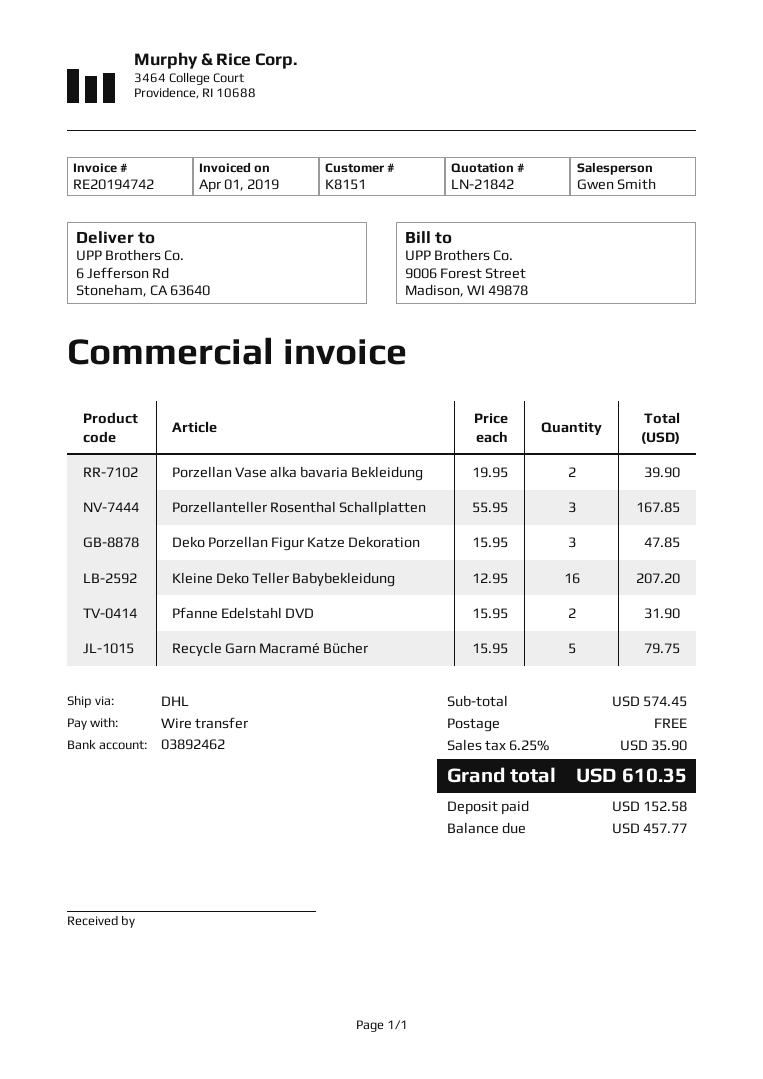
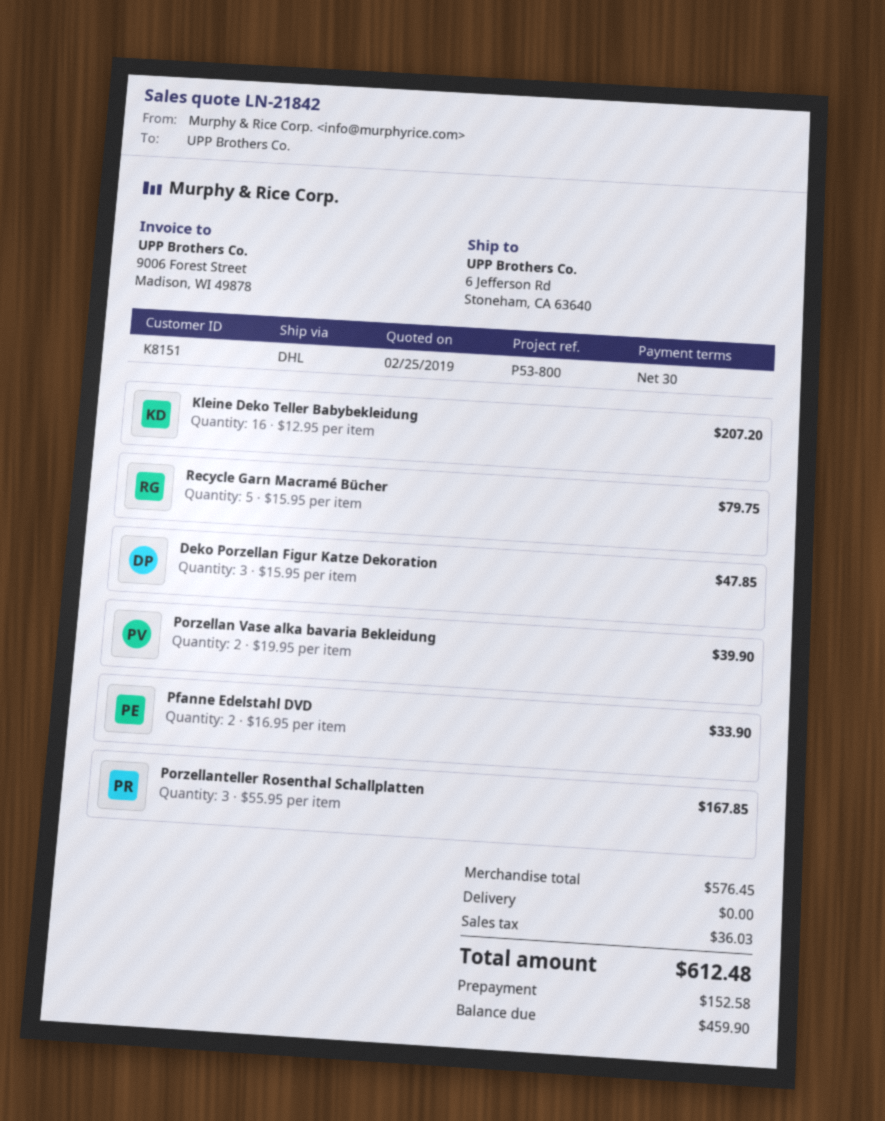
Pfanne Edelstahl DVD: 2 x 15.95 = 31.90 -> 2 x 16.95 = 33.90
subtotal: 574.45 -> 576.45
tax: 35.90 -> 36.03
total: 610.35 -> 612.48
balance: 457.77 -> 459.90

